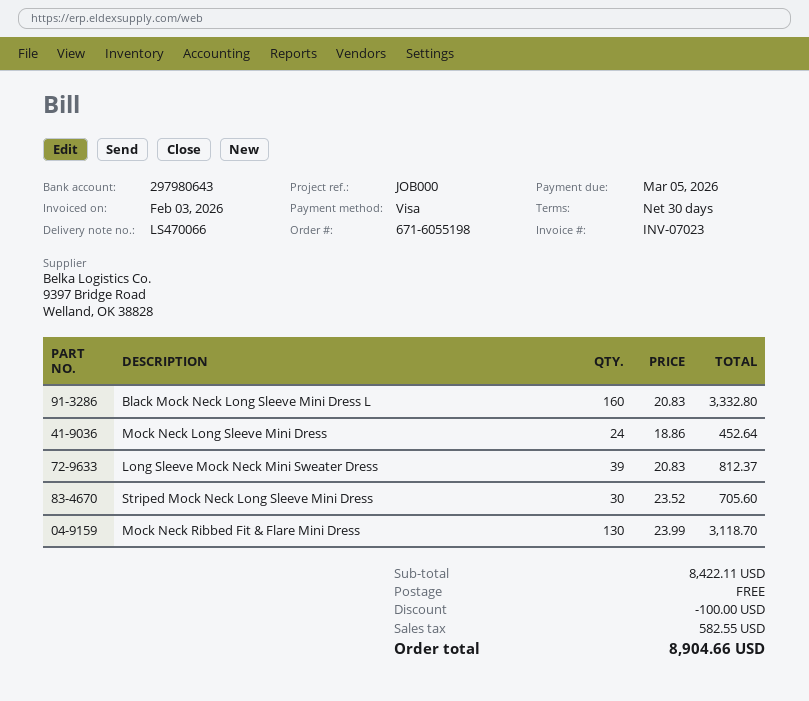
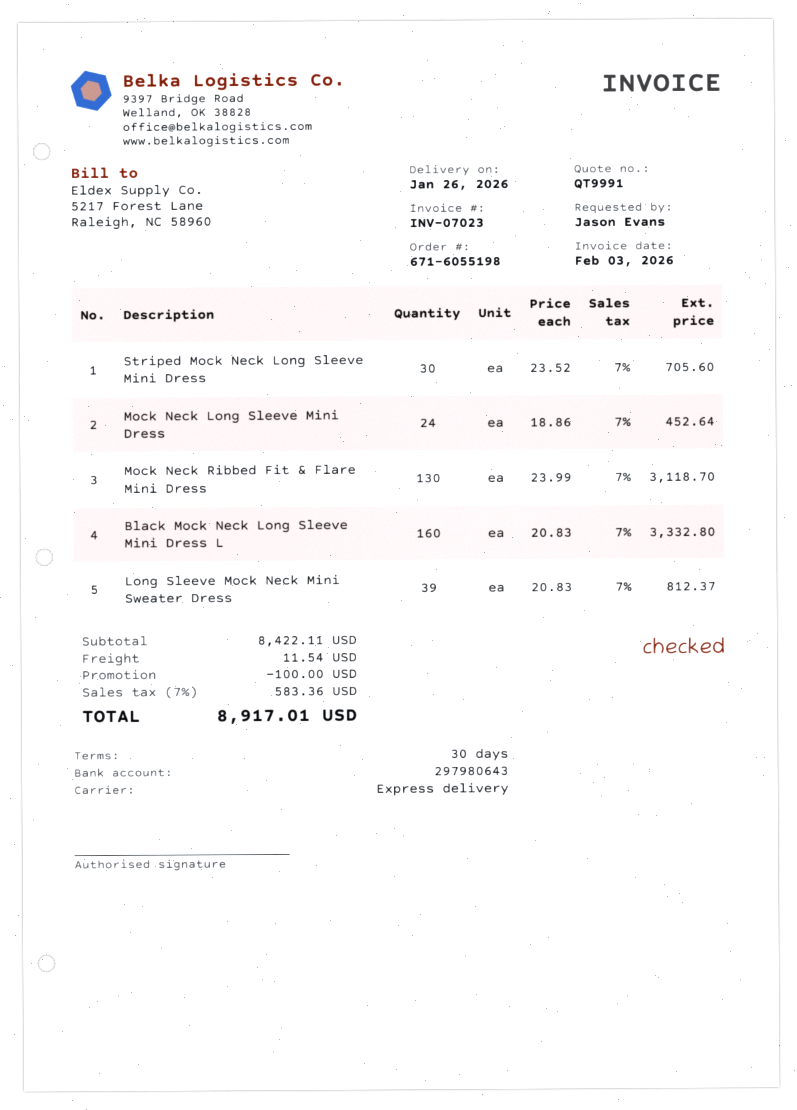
shipping: 0.00 -> 11.54
tax: 582.55 -> 583.36
total: 8904.66 -> 8917.01

